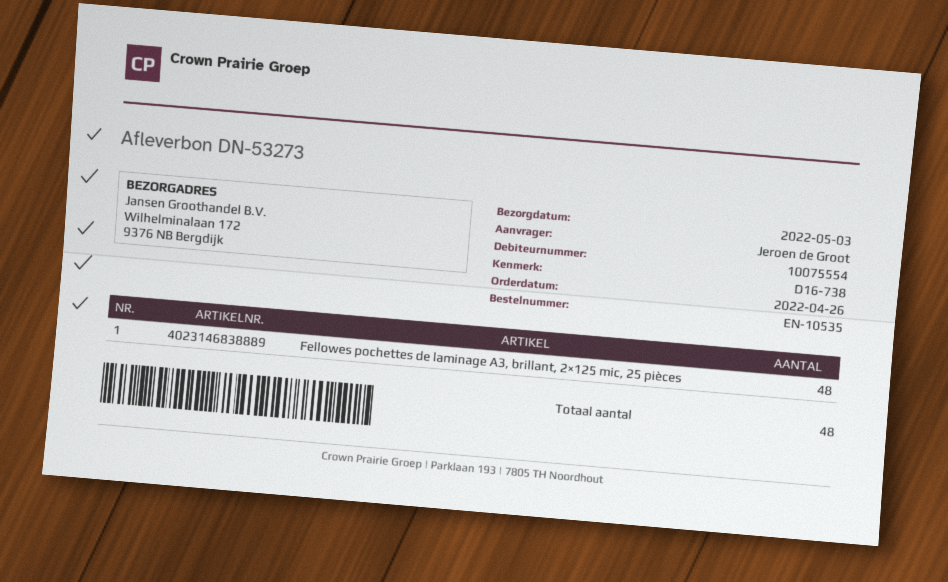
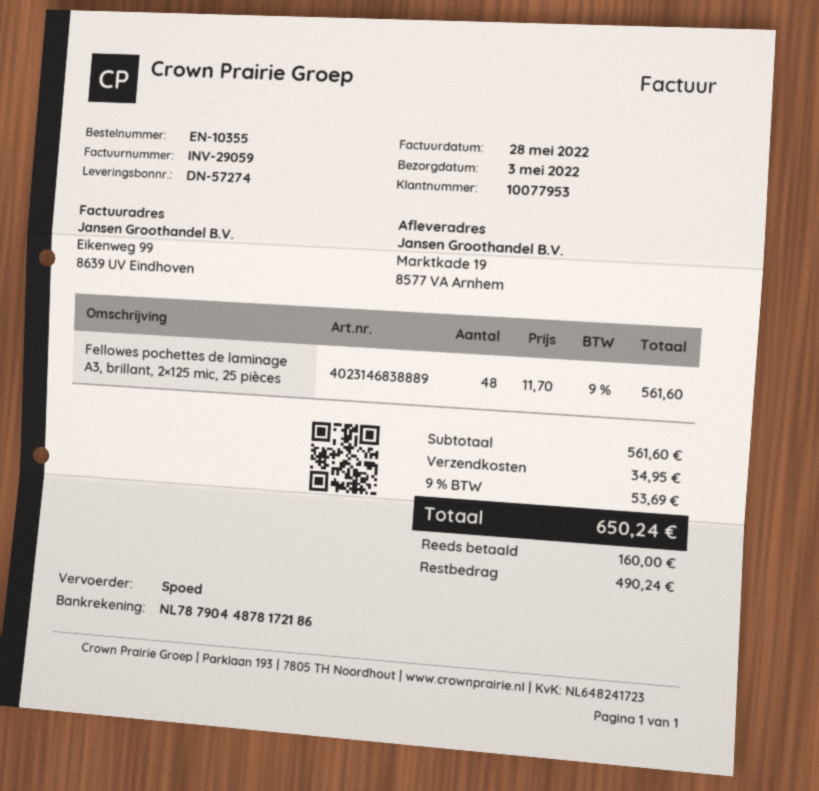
order number: EN-10535 -> EN-10355
delivery note number: DN-53273 -> DN-57274
customer number: 10075554 -> 10077953
ship to: Wilhelminalaan 172, 9376 NB Bergdijk -> Marktkade 19, 8577 VA Arnhem

